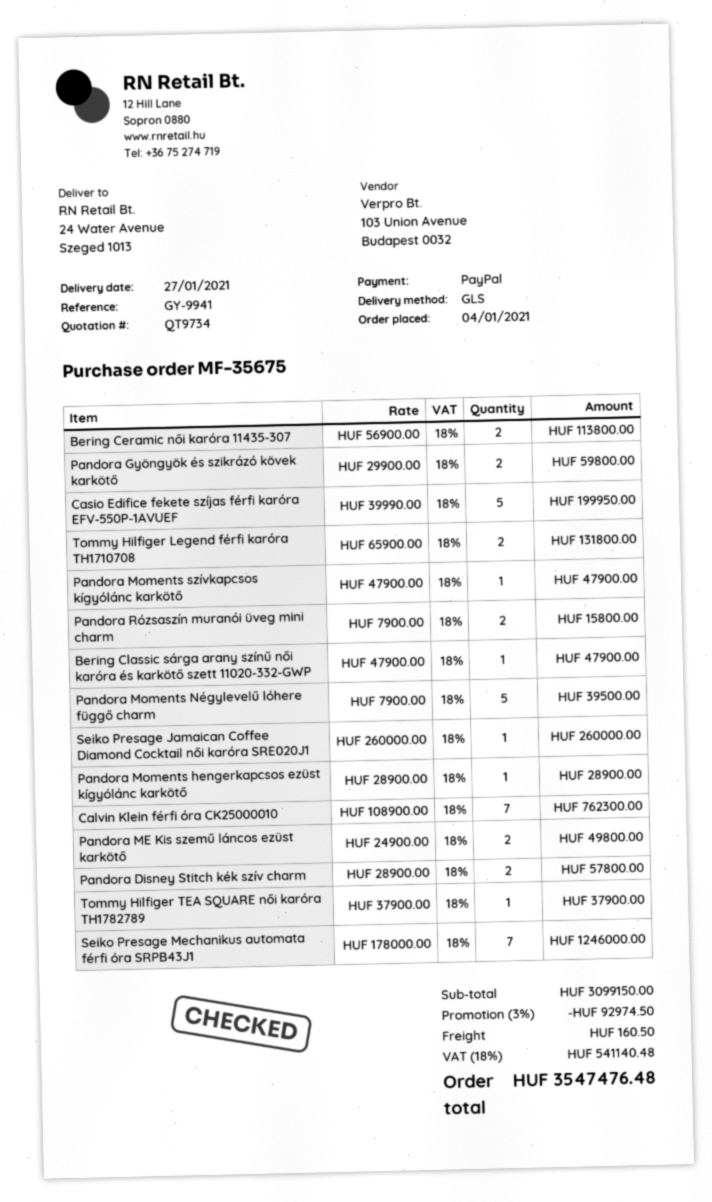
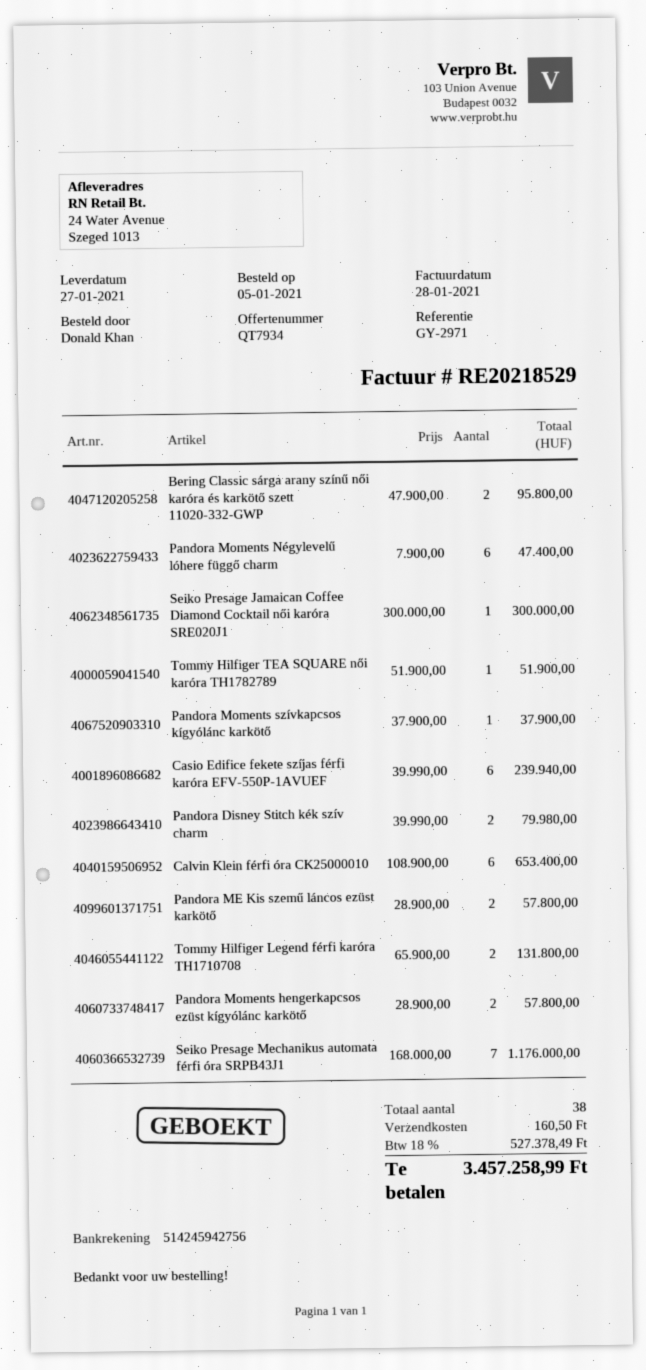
quote number: QT9734 -> QT7934
order date: 2021-01-04 -> 2021-01-05
reference: GY-9941 -> GY-2971
Bering Ceramic női karóra 11435-307: 2 x 56900.00 = 113800.00 -> none
Pandora Gyöngyök és szikrázó kövek karkötő: 2 x 29900.00 = 59800.00 -> none
Casio Edifice fekete szíjas férfi karóra EFV-550P-1AVUEF: 5 x 39990.00 = 199950.00 -> 6 x 39990.00 = 239940.00
Pandora Moments szívkapcsos kígyólánc karkötő: 1 x 47900.00 = 47900.00 -> 1 x 37900.00 = 37900.00
Pandora Rózsaszín muranói üveg mini charm: 2 x 7900.00 = 15800.00 -> none
Bering Classic sárga arany színű női karóra és karkötő szett 11020-332-GWP: 1 x 47900.00 = 47900.00 -> 2 x 47900.00 = 95800.00
Pandora Moments Négylevelű lóhere függő charm: 5 x 7900.00 = 39500.00 -> 6 x 7900.00 = 47400.00
Seiko Presage Jamaican Coffee Diamond Cocktail női karóra SRE020J1: 1 x 260000.00 = 260000.00 -> 1 x 300000.00 = 300000.00
Pandora Moments hengerkapcsos ezüst kígyólánc karkötő: 1 x 28900.00 = 28900.00 -> 2 x 28900.00 = 57800.00
Calvin Klein férfi óra CK25000010: 7 x 108900.00 = 762300.00 -> 6 x 108900.00 = 653400.00
Pandora ME Kis szemű láncos ezüst karkötő: 2 x 24900.00 = 49800.00 -> 2 x 28900.00 = 57800.00
Pandora Disney Stitch kék szív charm: 2 x 28900.00 = 57800.00 -> 2 x 39990.00 = 79980.00
Tommy Hilfiger TEA SQUARE női karóra TH1782789: 1 x 37900.00 = 37900.00 -> 1 x 51900.00 = 51900.00
Seiko Presage Mechanikus automata férfi óra SRPB43J1: 7 x 178000.00 = 1246000.00 -> 7 x 168000.00 = 1176000.00
discount: 3% = 92974.50 -> none
tax: 18% = 541140.48 -> 18% = 527378.49
total: 3547476.48 -> 3457258.99

